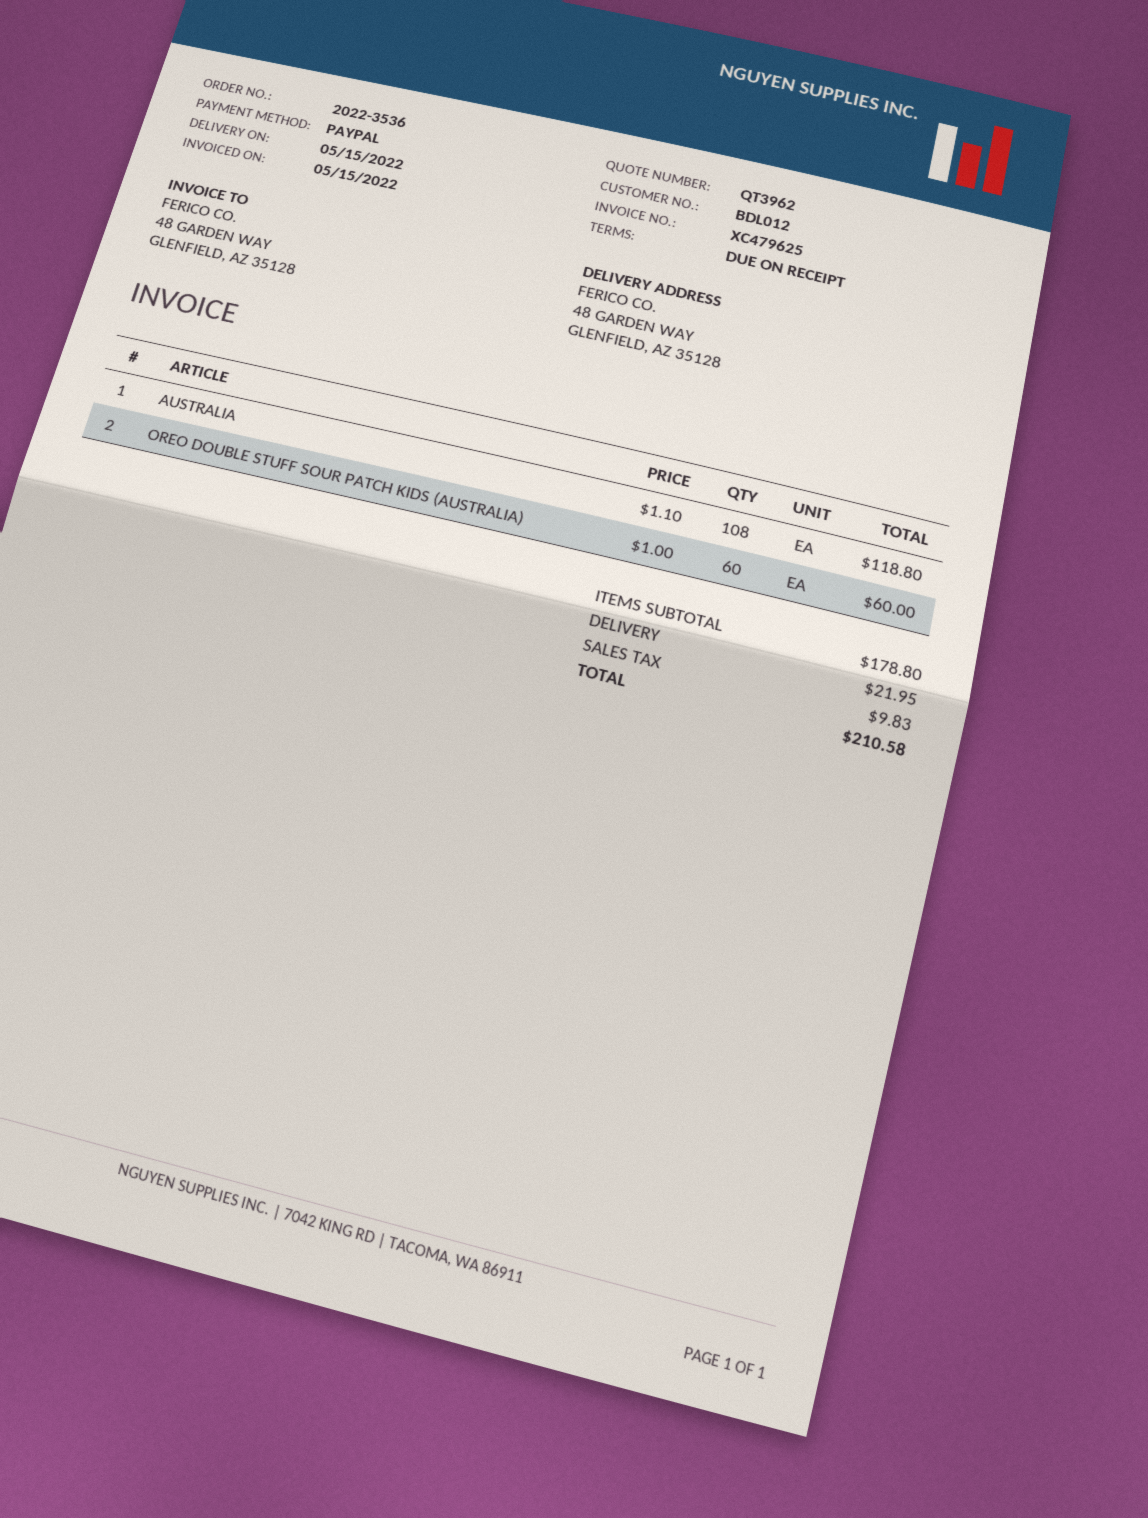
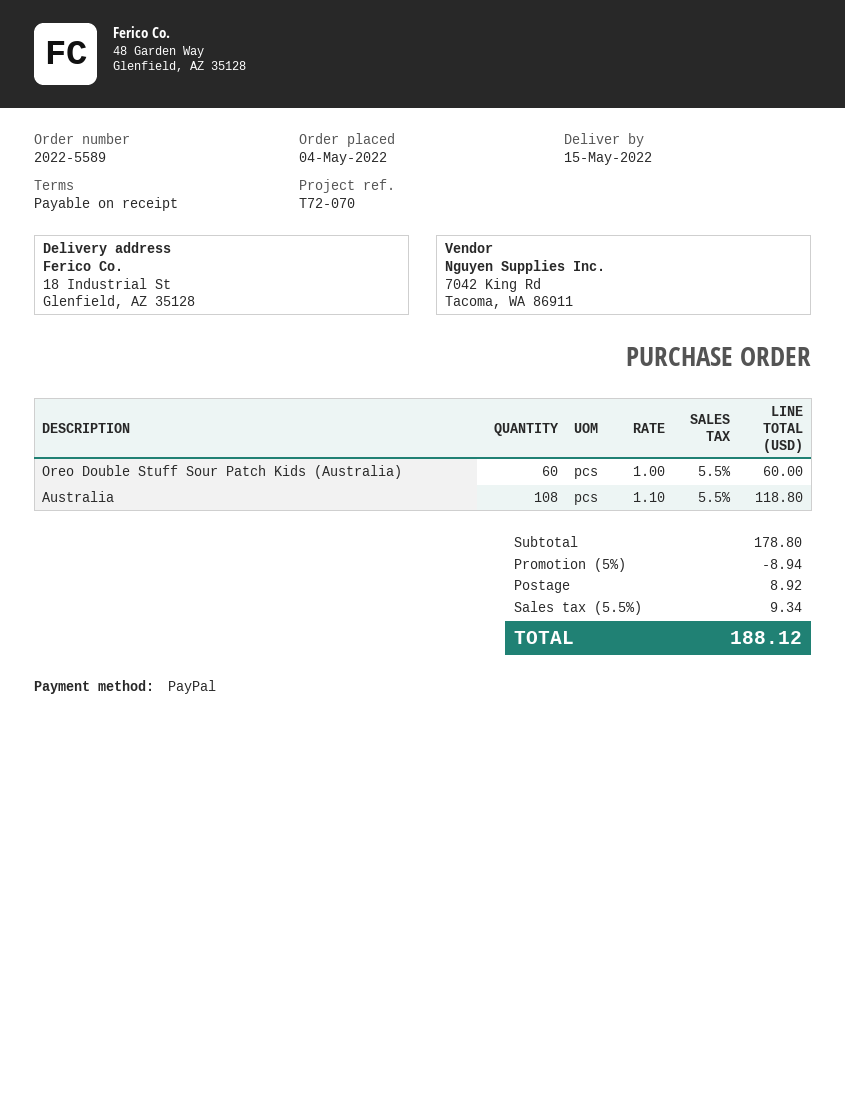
order number: 2022-3536 -> 2022-5589
ship to: 48 GARDEN WAY, GLENFIELD, AZ 35128 -> 18 Industrial St, Glenfield, AZ 35128
discount: none -> 5% = 8.94
shipping: 21.95 -> 8.92
tax: 9.83 -> 9.34
total: 210.58 -> 188.12

